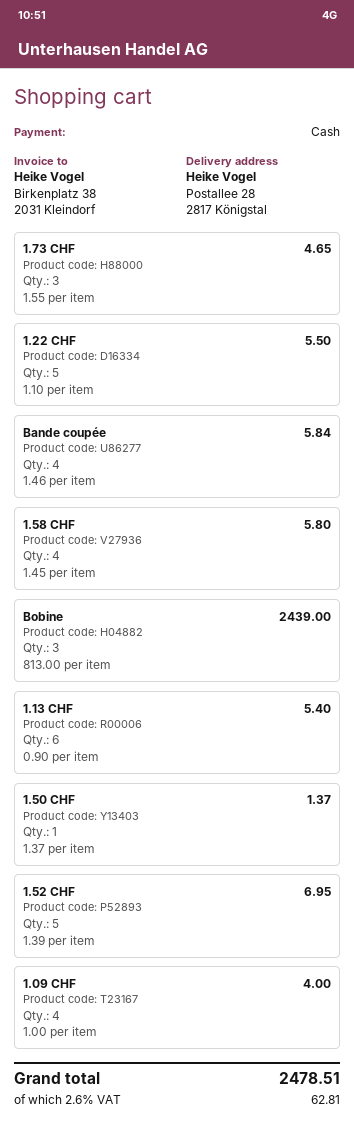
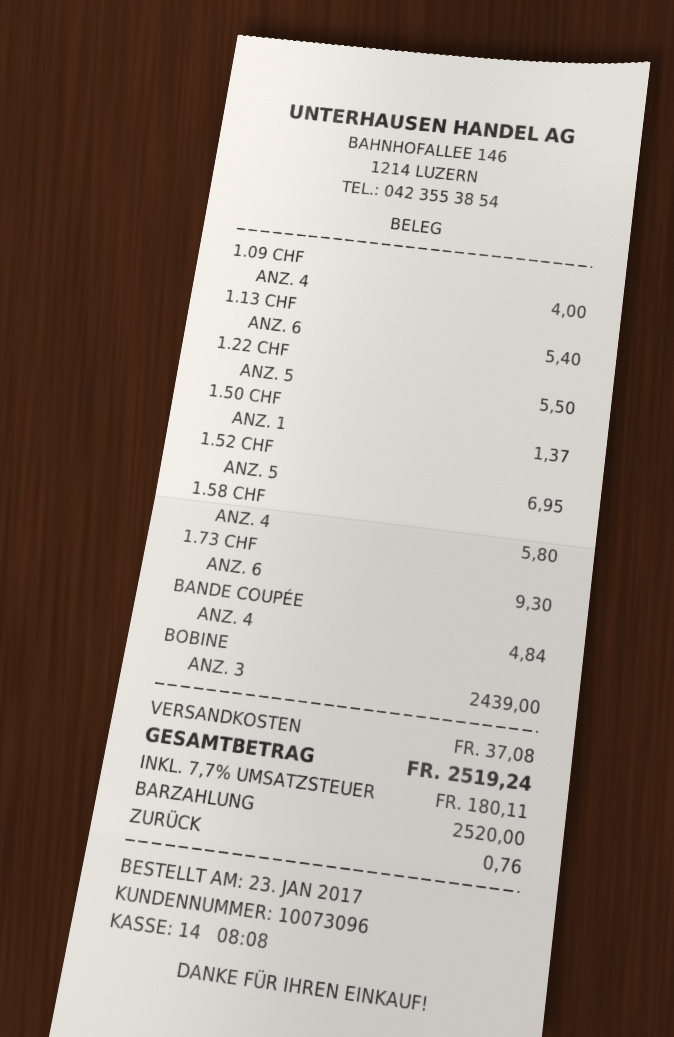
1.73 CHF: 3 for 4.65 -> 6 for 9.30
Bande coupée: 4 for 5.84 -> 4 for 4.84
shipping: none -> 37.08
tax: 2.6% = 62.81 -> 7.7% = 180.11
total: 2478.51 -> 2519.24

